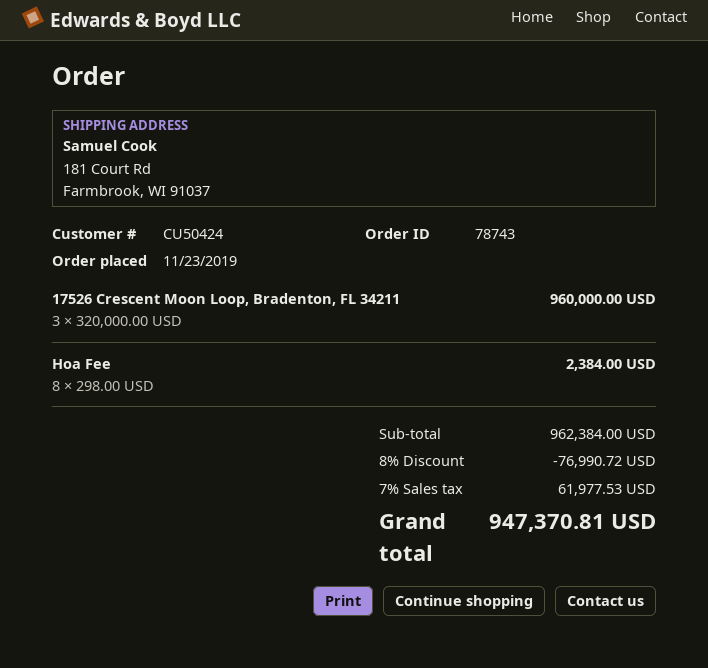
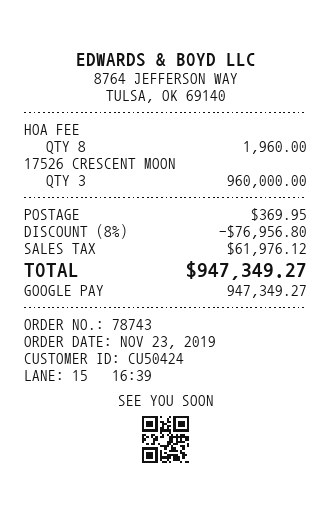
Hoa Fee: 8 for 2384.00 -> 8 for 1960.00
discount: 8% = 76990.72 -> 8% = 76956.80
shipping: none -> 369.95
tax: 61977.53 -> 61976.12
total: 947370.81 -> 947349.27

